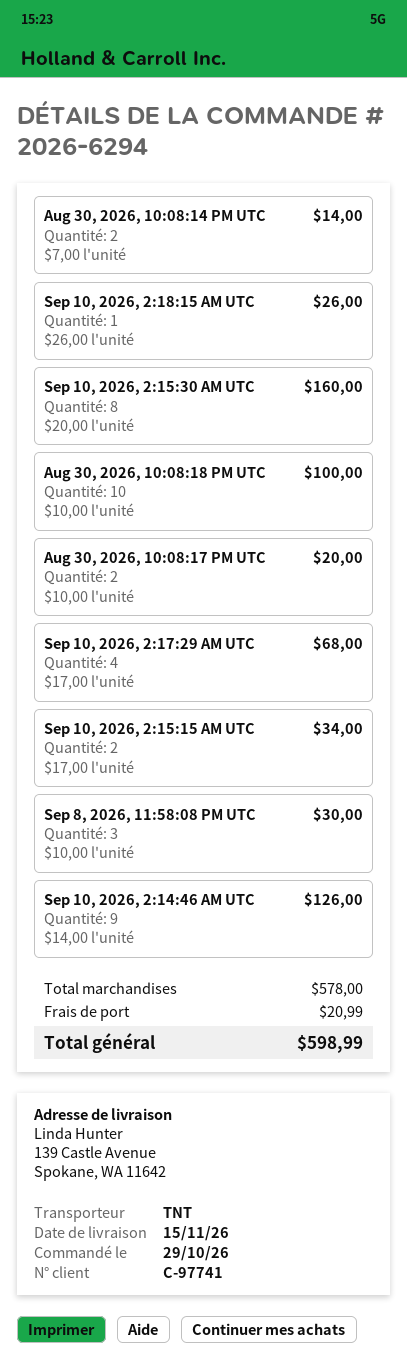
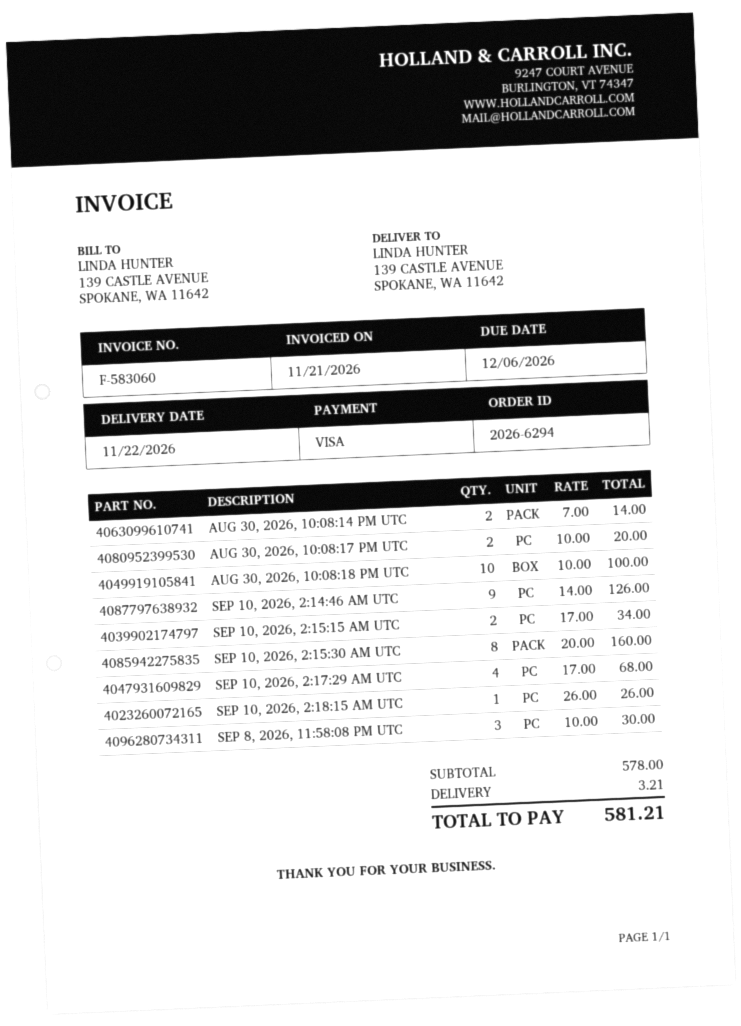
delivery date: 2026-11-15 -> 2026-11-22
shipping: 20.99 -> 3.21
total: 598.99 -> 581.21

